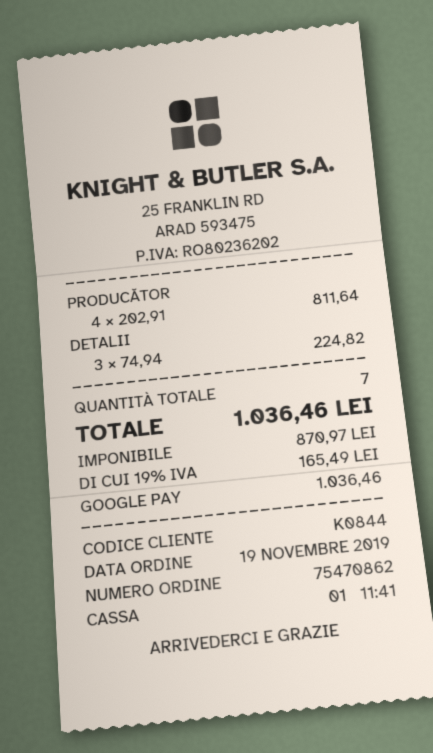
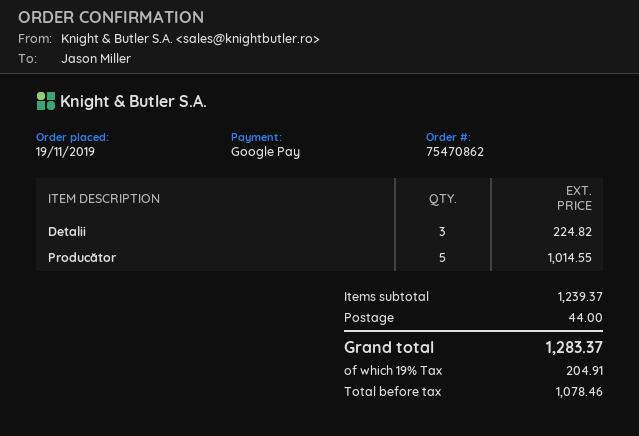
PRODUCĂTOR: 4 for 811.64 -> 5 for 1014.55
shipping: none -> 44.00
net: 870.97 -> 1078.46
tax: 19% = 165.49 -> 19% = 204.91
total: 1036.46 -> 1283.37

